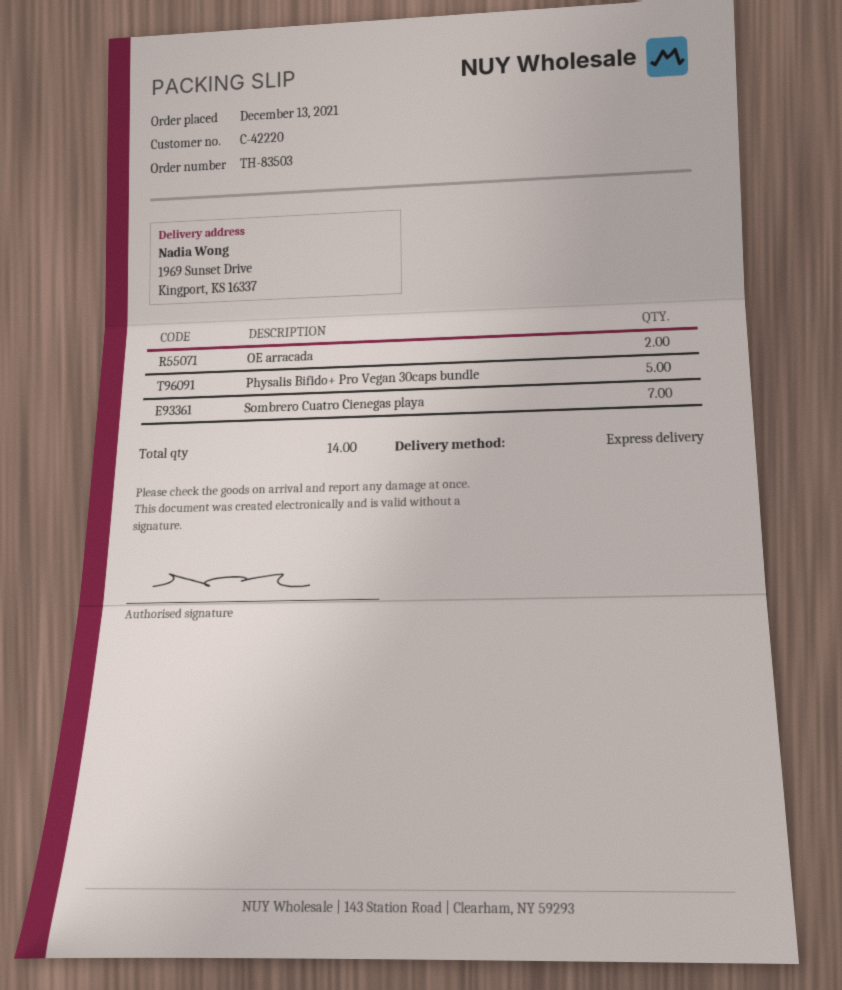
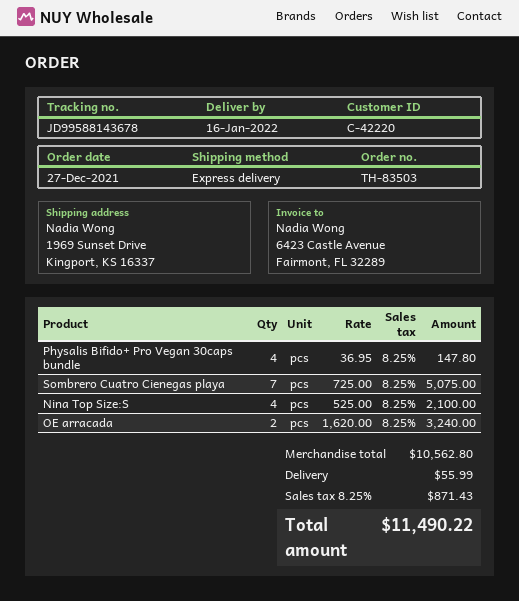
order date: 2021-12-13 -> 2021-12-27
Physalis Bifido+ Pro Vegan 30caps bundle: 5 -> 4
Nina Top Size:S: none -> 4

